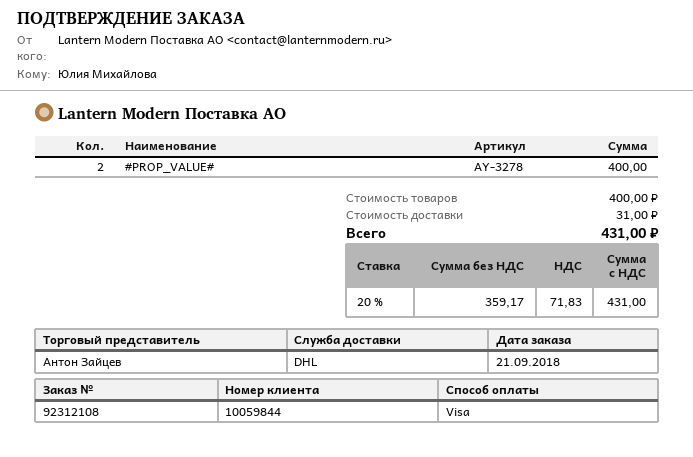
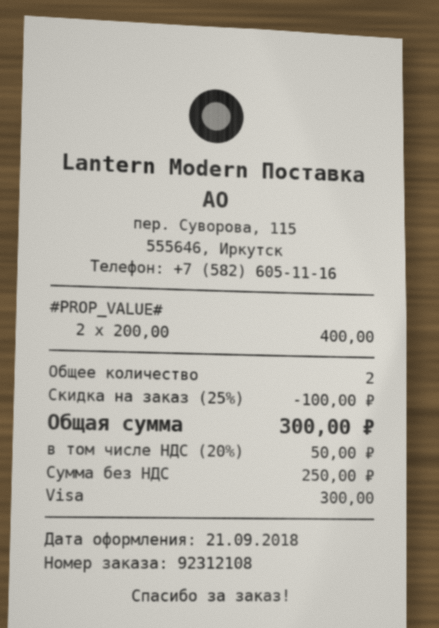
discount: none -> 25% = 100.00
shipping: 31.00 -> none
net: 359.17 -> 250.00
tax: 20% = 71.83 -> 20% = 50.00
total: 431.00 -> 300.00

